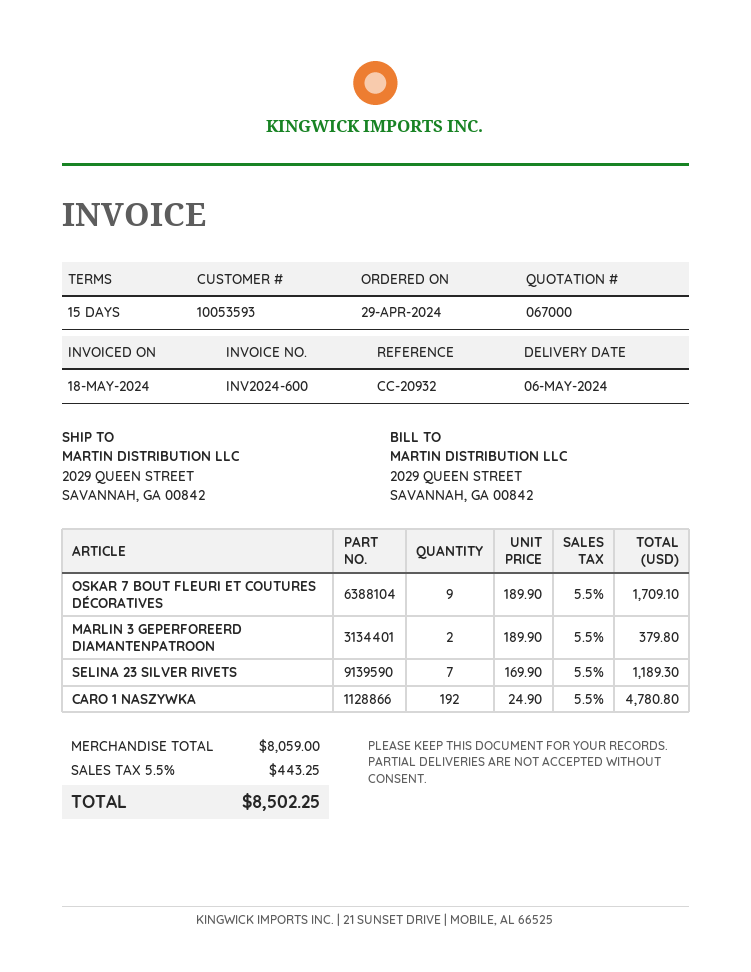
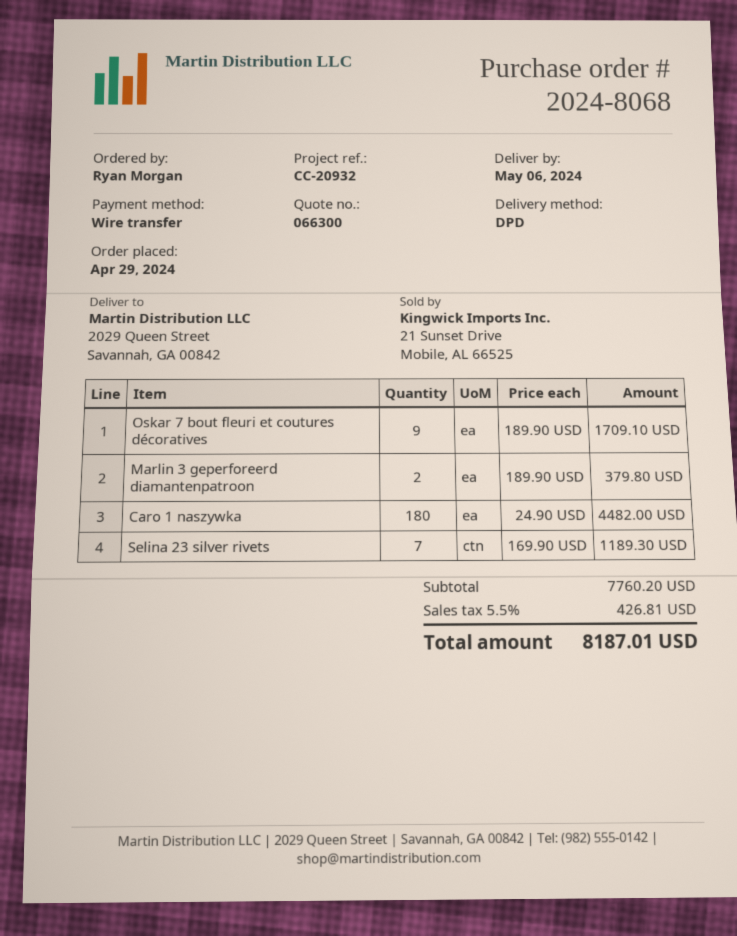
quote number: 067000 -> 066300
CARO 1 NASZYWKA: 192 x 24.90 = 4780.80 -> 180 x 24.90 = 4482.00
subtotal: 8059.00 -> 7760.20
tax: 5.5% = 443.25 -> 5.5% = 426.81
total: 8502.25 -> 8187.01

